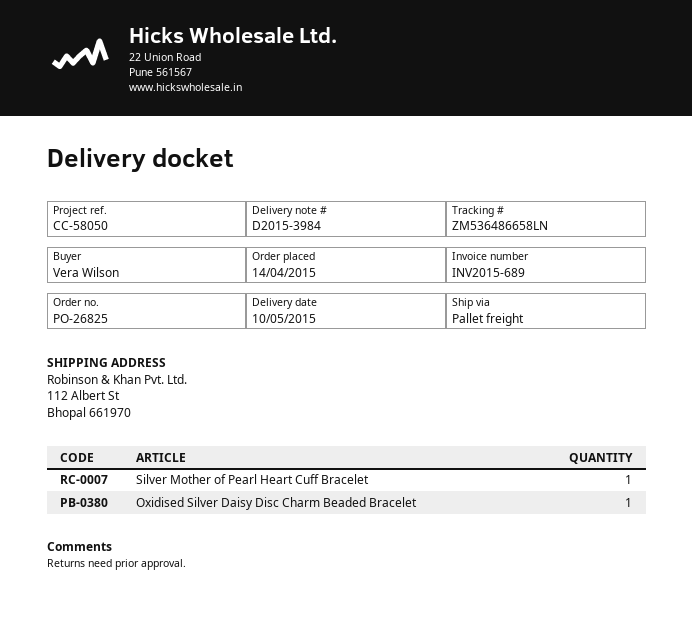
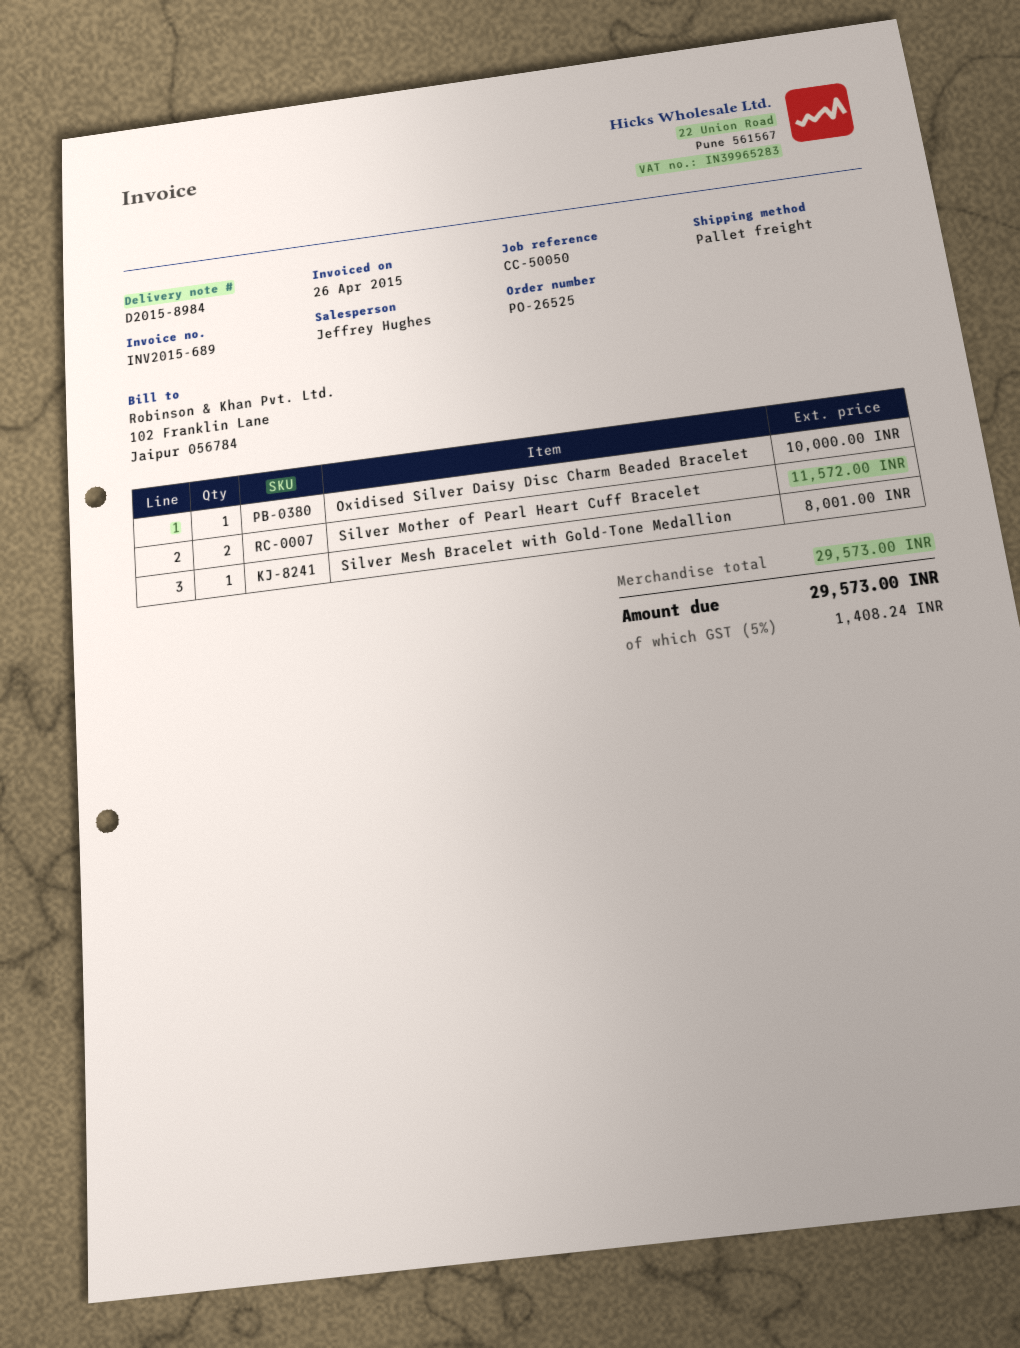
order number: PO-26825 -> PO-26525
delivery note number: D2015-3984 -> D2015-8984
reference: CC-58050 -> CC-50050
Silver Mother of Pearl Heart Cuff Bracelet: 1 -> 2
Silver Mesh Bracelet with Gold-Tone Medallion: none -> 1

